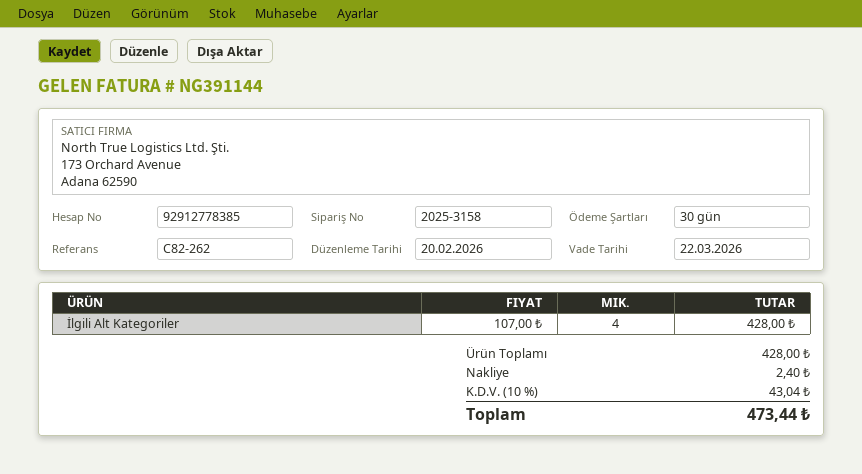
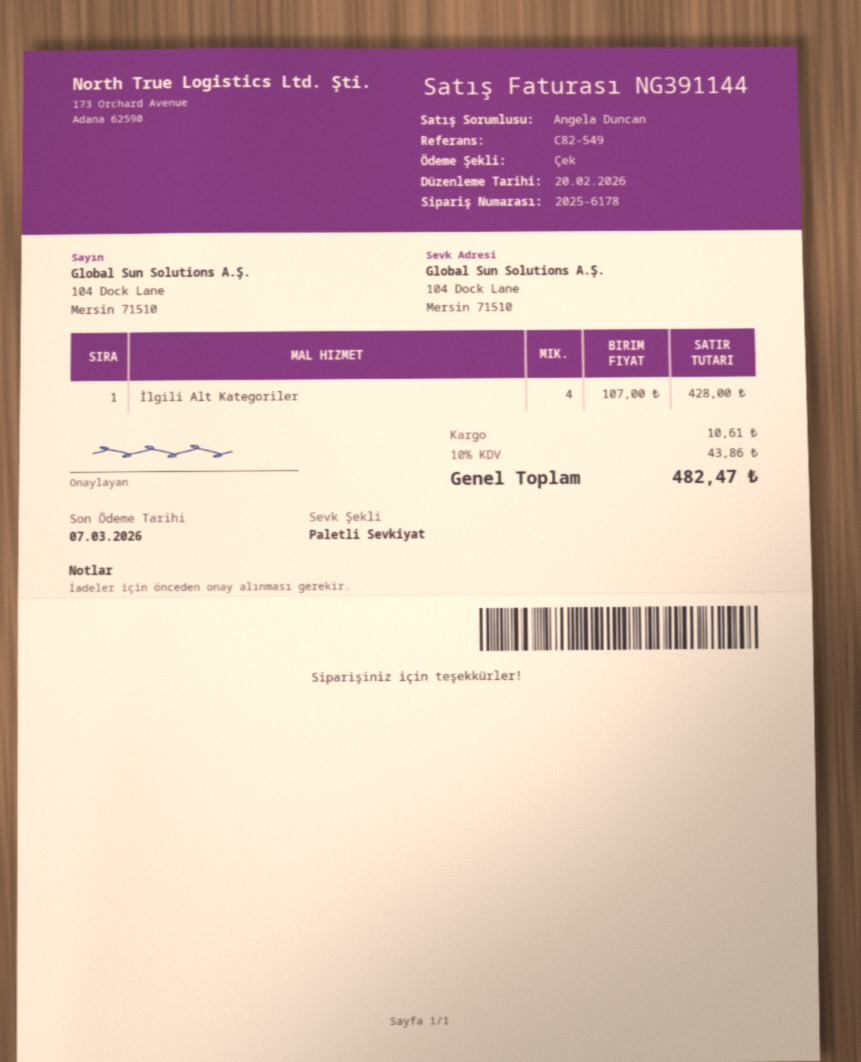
order number: 2025-3158 -> 2025-6178
due date: 2026-03-22 -> 2026-03-07
reference: C82-262 -> C82-549
shipping: 2.40 -> 10.61
tax: 10% = 43.04 -> 10% = 43.86
total: 473.44 -> 482.47

